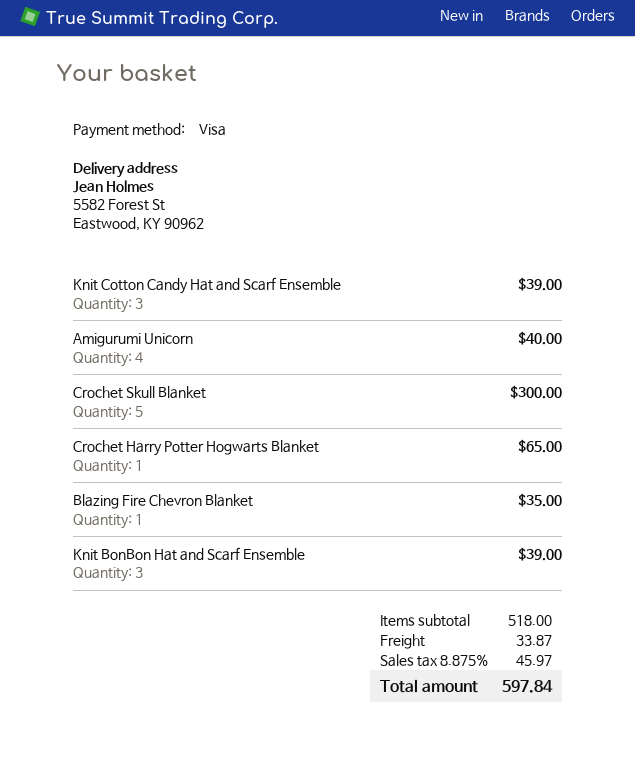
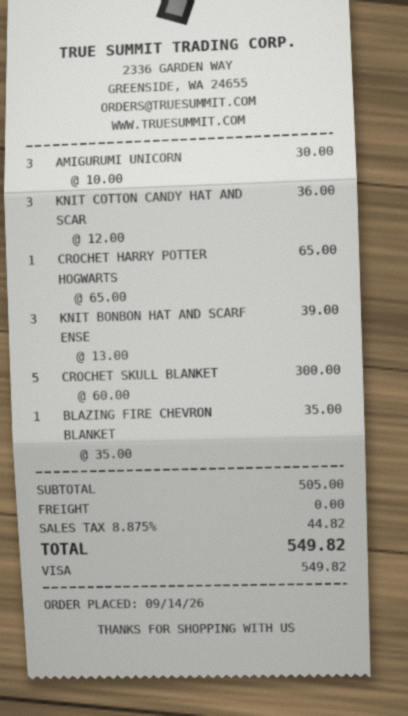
Knit Cotton Candy Hat and Scarf Ensemble: 3 for 39.00 -> 3 for 36.00
Amigurumi Unicorn: 4 for 40.00 -> 3 for 30.00
subtotal: 518.00 -> 505.00
shipping: 33.87 -> 0.00
tax: 8.875% = 45.97 -> 8.875% = 44.82
total: 597.84 -> 549.82

